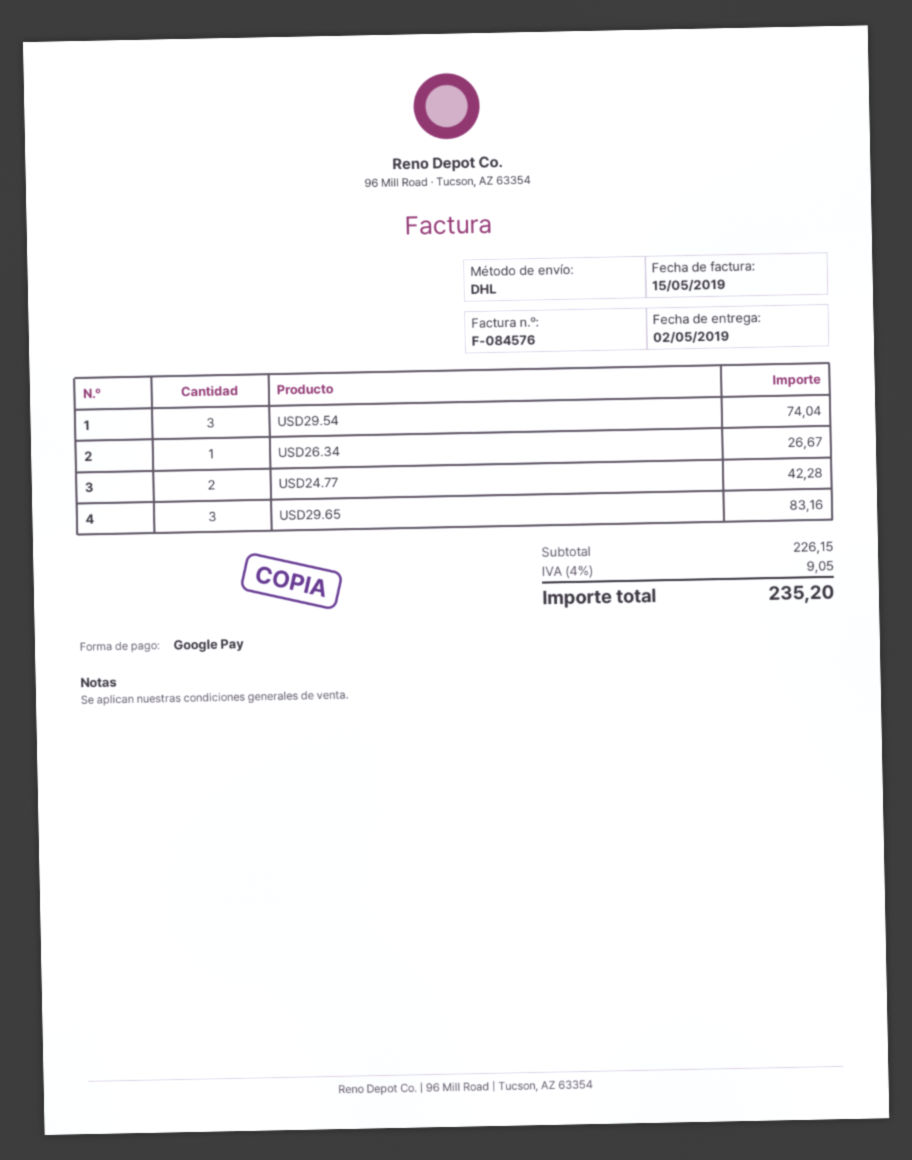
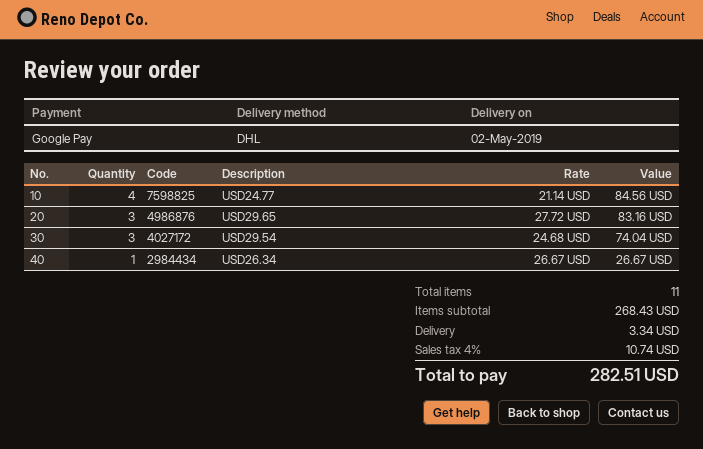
USD24.77: 2 for 42.28 -> 4 for 84.56
subtotal: 226.15 -> 268.43
shipping: none -> 3.34
tax: 4% = 9.05 -> 4% = 10.74
total: 235.20 -> 282.51

